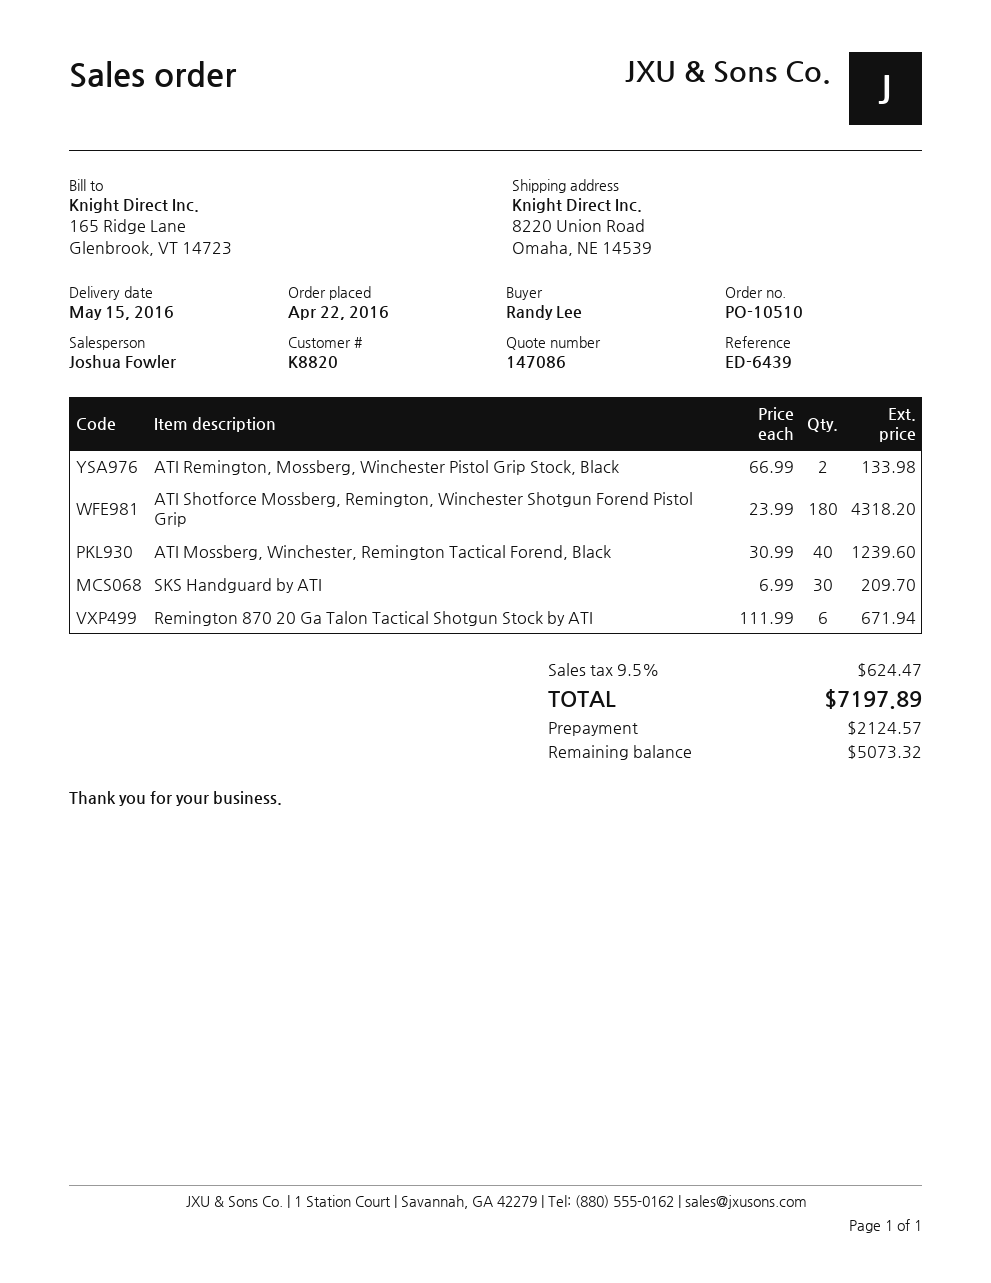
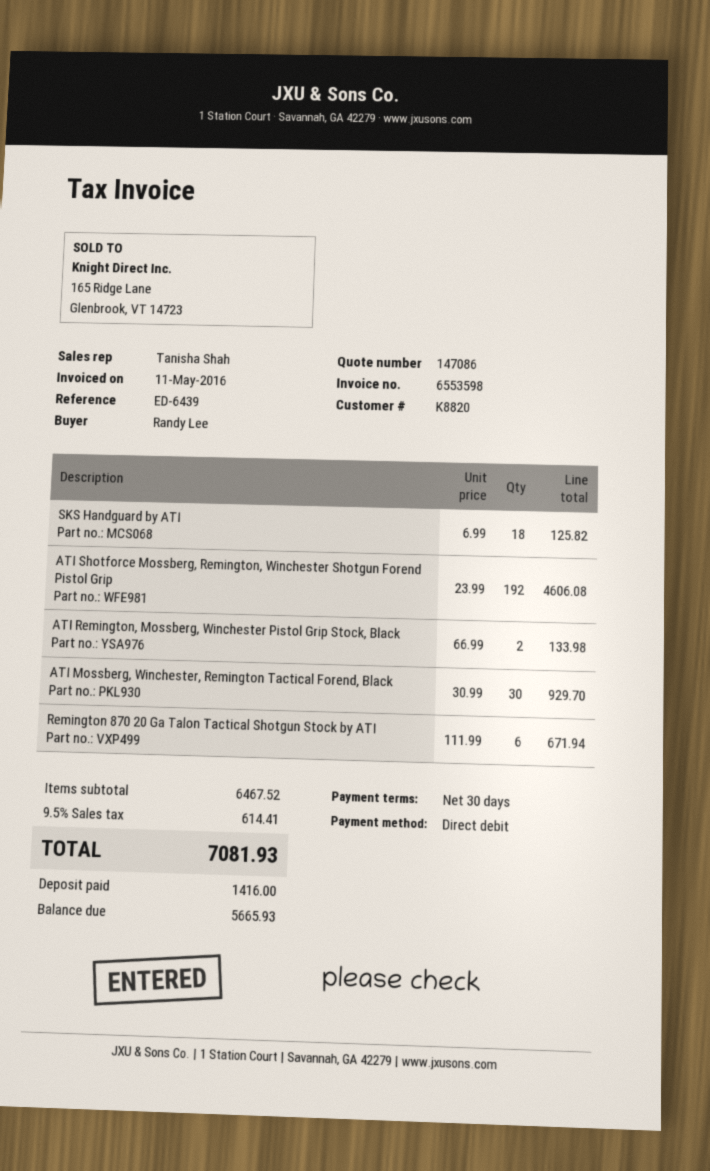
sales rep: Joshua Fowler -> Tanisha Shah
ATI Shotforce Mossberg, Remington, Winchester Shotgun Forend Pistol Grip: 180 x 23.99 = 4318.20 -> 192 x 23.99 = 4606.08
ATI Mossberg, Winchester, Remington Tactical Forend, Black: 40 x 30.99 = 1239.60 -> 30 x 30.99 = 929.70
SKS Handguard by ATI: 30 x 6.99 = 209.70 -> 18 x 6.99 = 125.82
tax: 9.5% = 624.47 -> 9.5% = 614.41
total: 7197.89 -> 7081.93
deposit: 2124.57 -> 1416.00
balance: 5073.32 -> 5665.93

